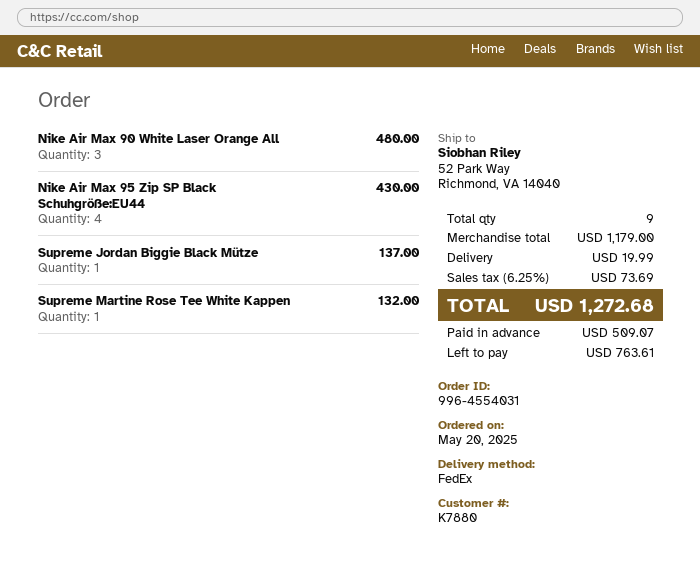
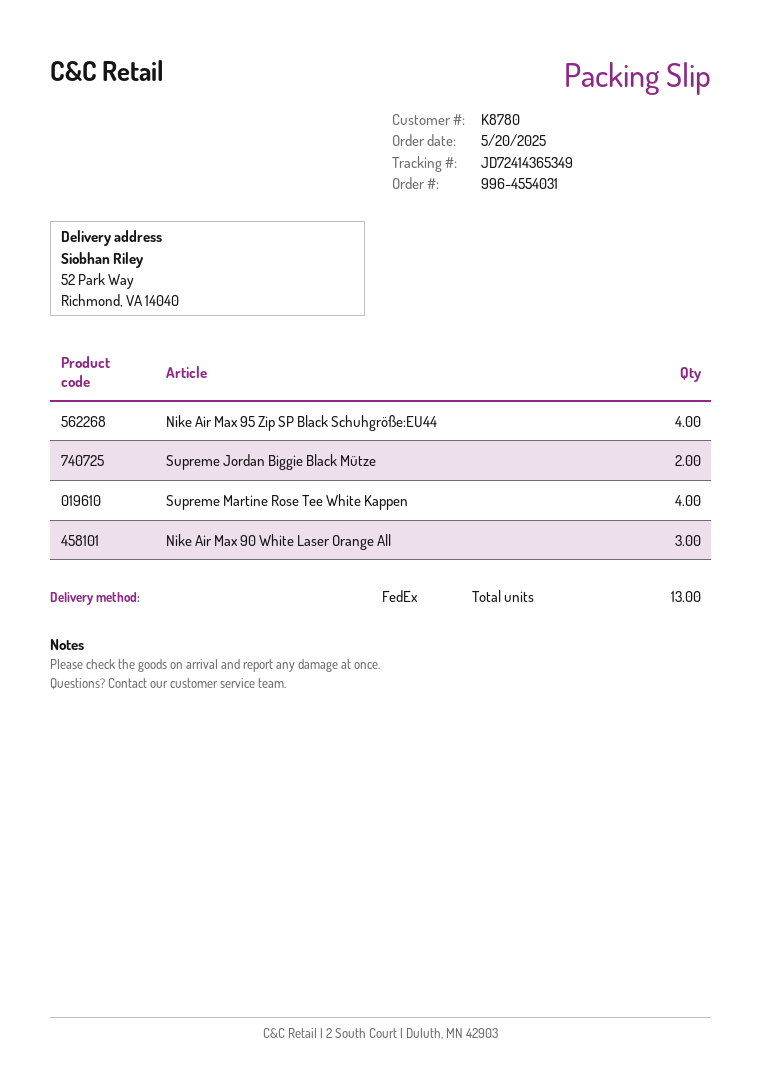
customer number: K7880 -> K8780
Supreme Jordan Biggie Black Mütze: 1 -> 2
Supreme Martine Rose Tee White Kappen: 1 -> 4
total quantity: 9 -> 13

